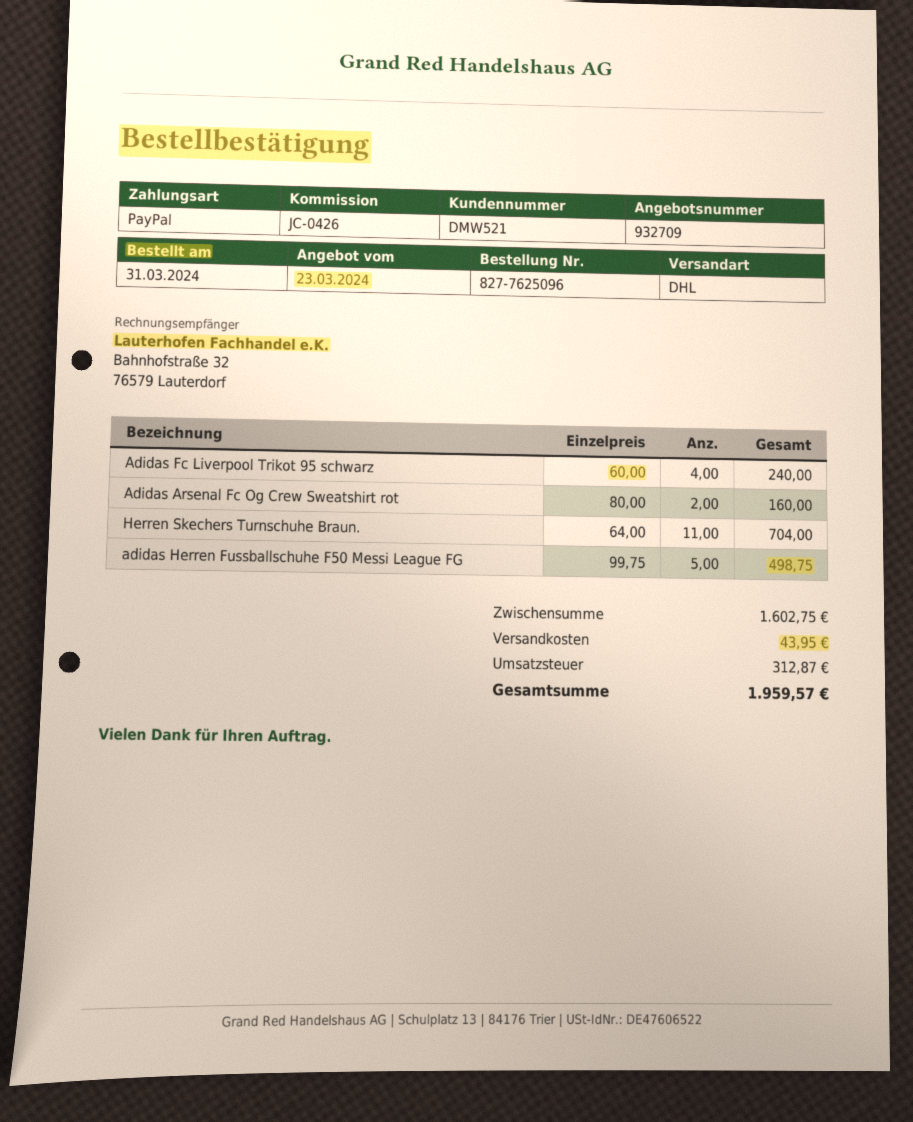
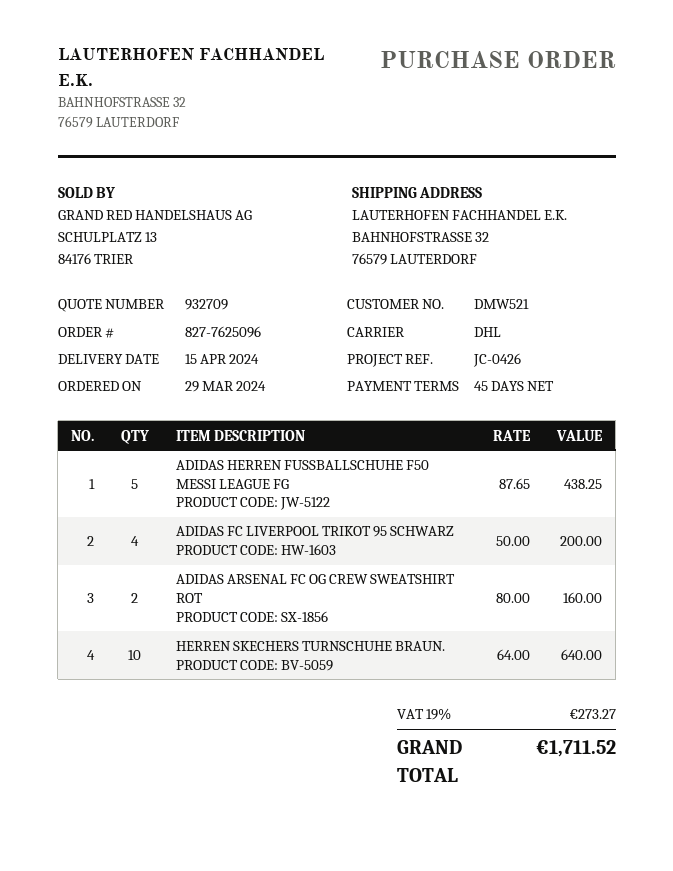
order date: 2024-03-31 -> 2024-03-29
Adidas Fc Liverpool Trikot 95 schwarz: 4 x 60.00 = 240.00 -> 4 x 50.00 = 200.00
Herren Skechers Turnschuhe Braun.: 11 x 64.00 = 704.00 -> 10 x 64.00 = 640.00
adidas Herren Fussballschuhe F50 Messi League FG: 5 x 99.75 = 498.75 -> 5 x 87.65 = 438.25
shipping: 43.95 -> none
tax: 312.87 -> 273.27
total: 1959.57 -> 1711.52

